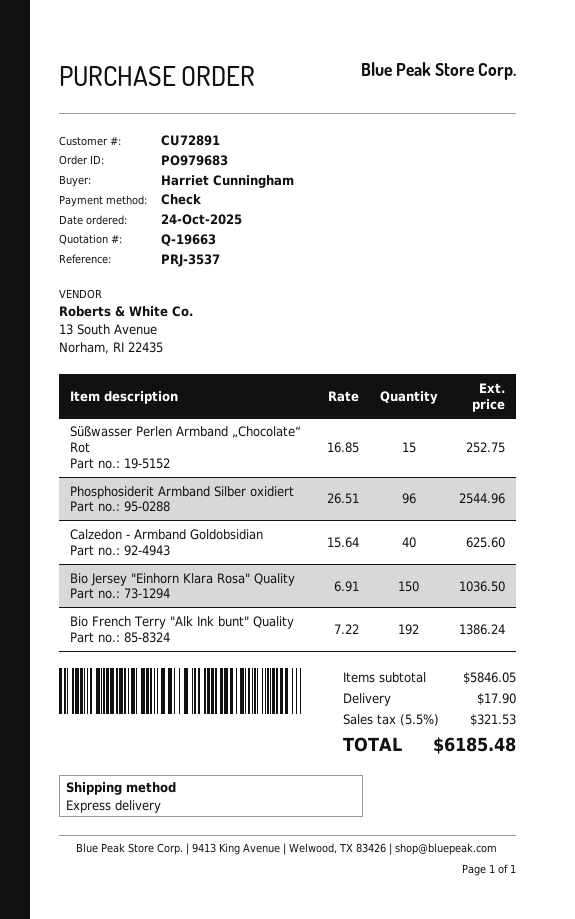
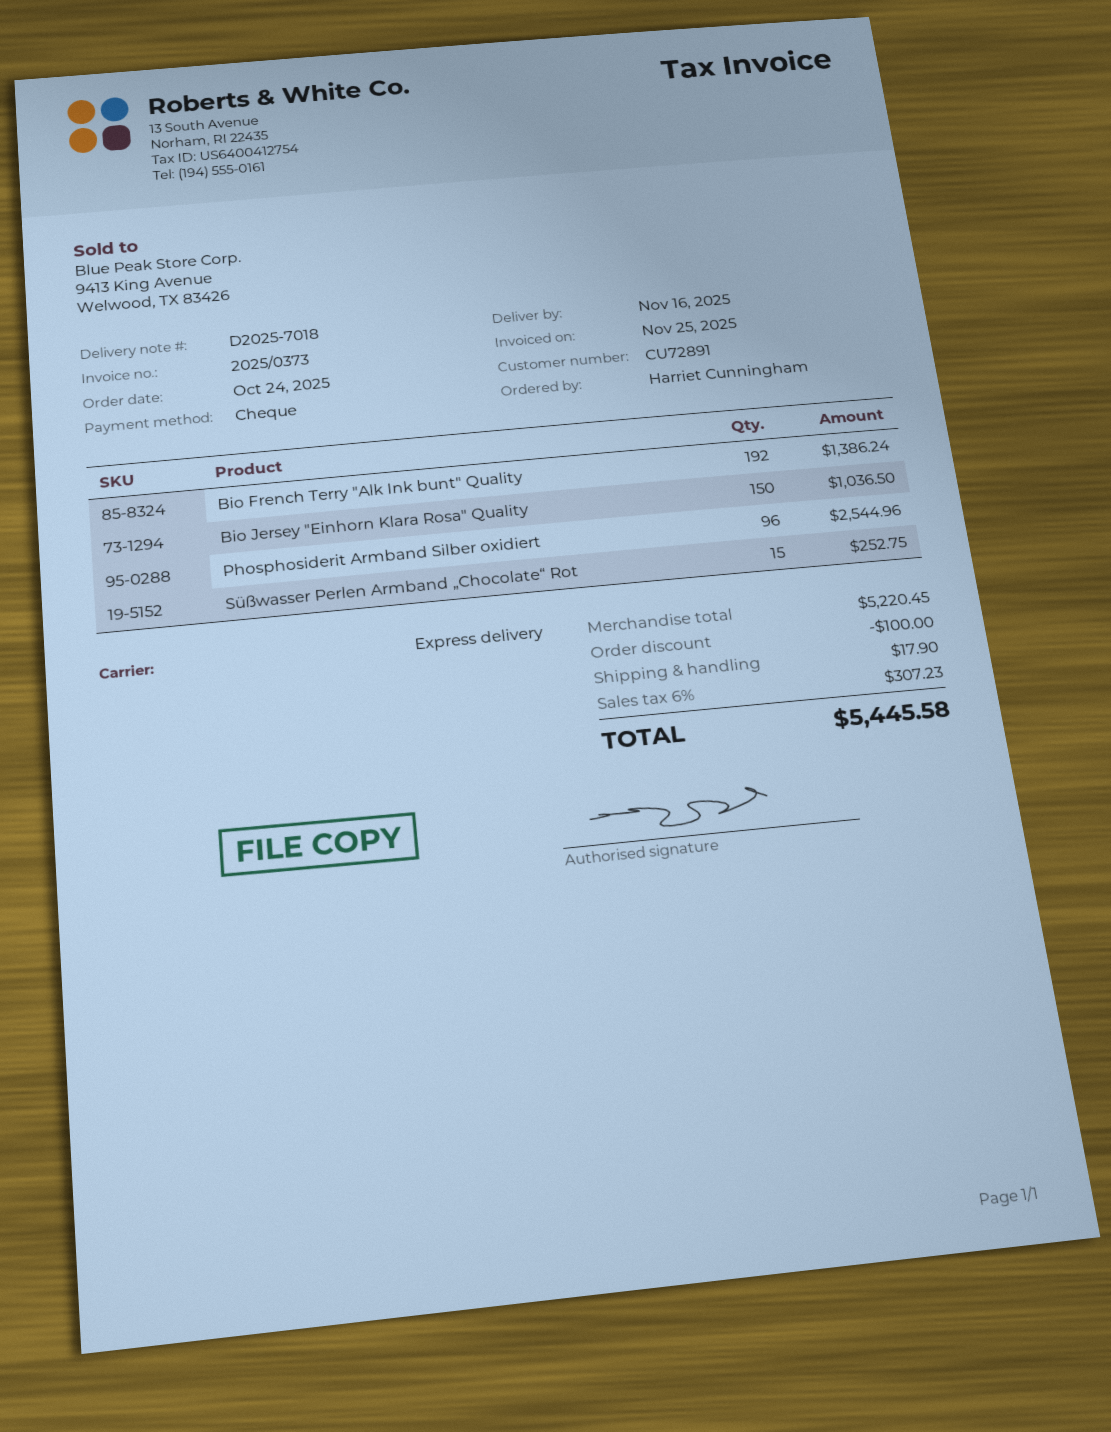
Calzedon - Armband Goldobsidian: 40 for 625.60 -> none
subtotal: 5846.05 -> 5220.45
discount: none -> 100.00
tax: 5.5% = 321.53 -> 6% = 307.23
total: 6185.48 -> 5445.58

